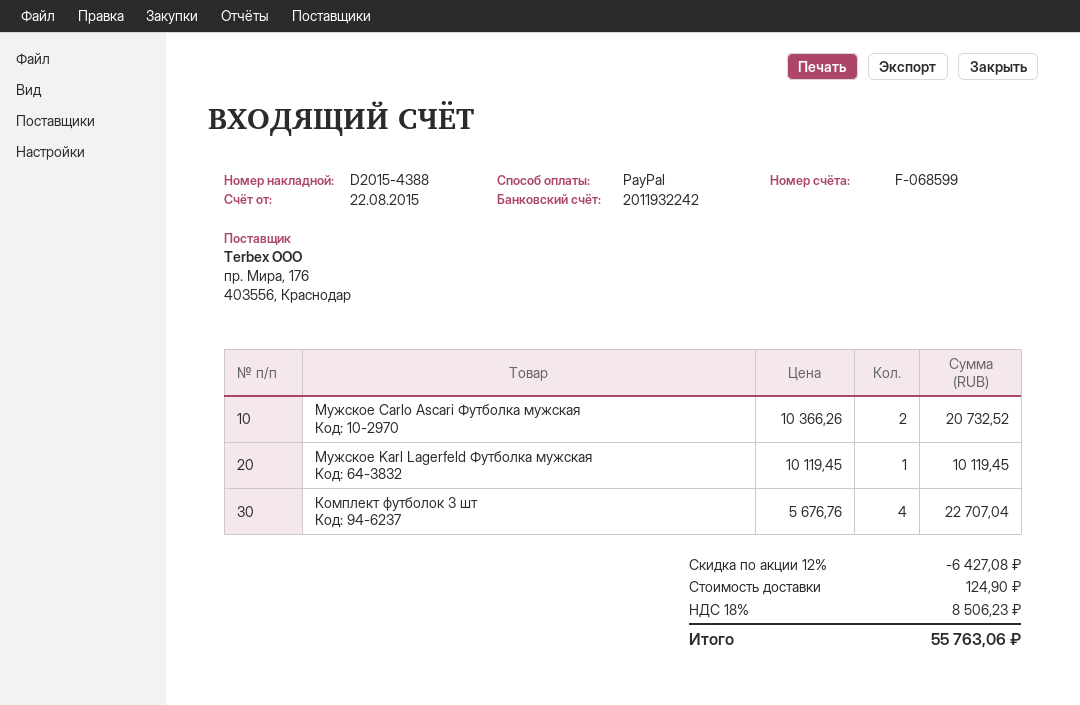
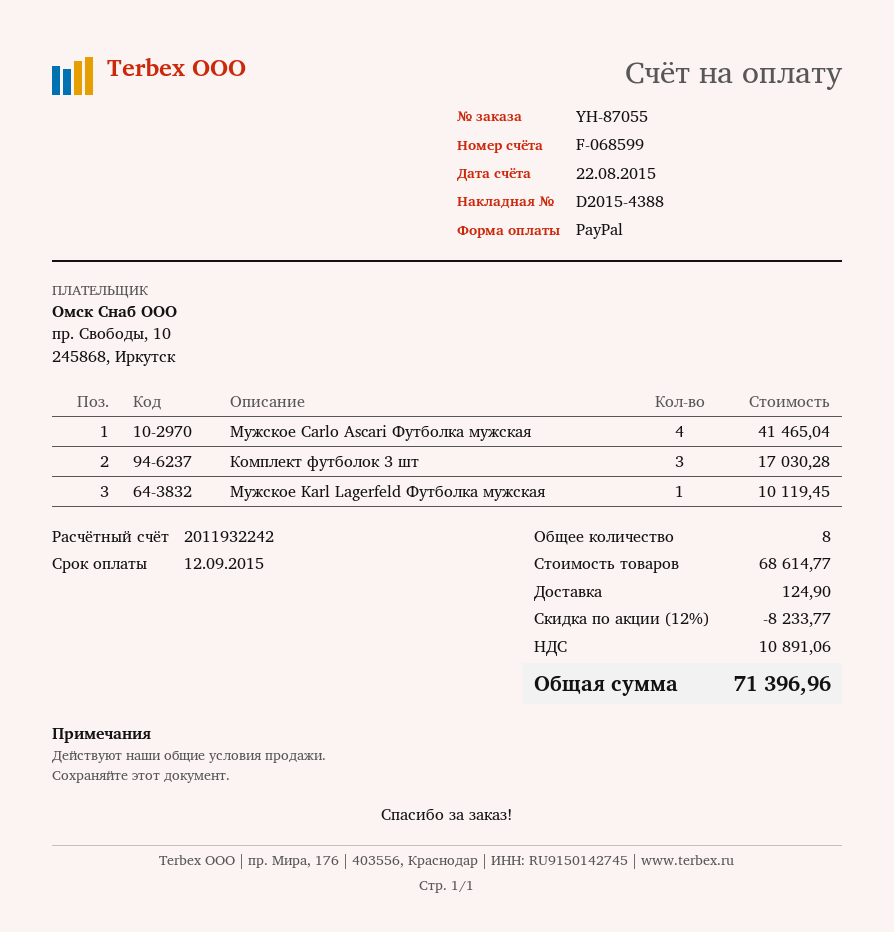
Мужское Carlo Ascari Футболка мужская: 2 for 20732.52 -> 4 for 41465.04
Комплект футболок 3 шт: 4 for 22707.04 -> 3 for 17030.28
discount: 12% = 6427.08 -> 12% = 8233.77
tax: 8506.23 -> 10891.06
total: 55763.06 -> 71396.96

